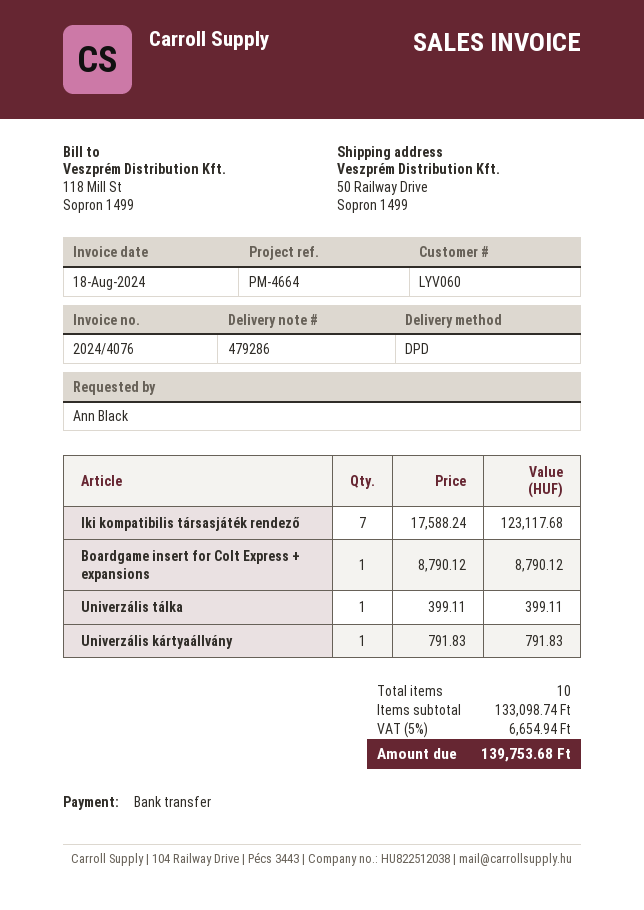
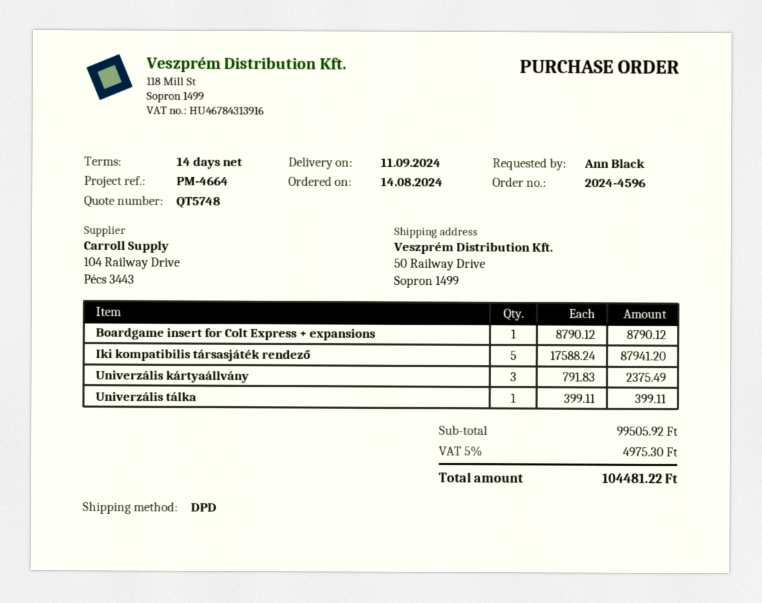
Iki kompatibilis társasjáték rendező: 7 x 17588.24 = 123117.68 -> 5 x 17588.24 = 87941.20
Univerzális kártyaállvány: 1 x 791.83 = 791.83 -> 3 x 791.83 = 2375.49
subtotal: 133098.74 -> 99505.92
tax: 5% = 6654.94 -> 5% = 4975.30
total: 139753.68 -> 104481.22

